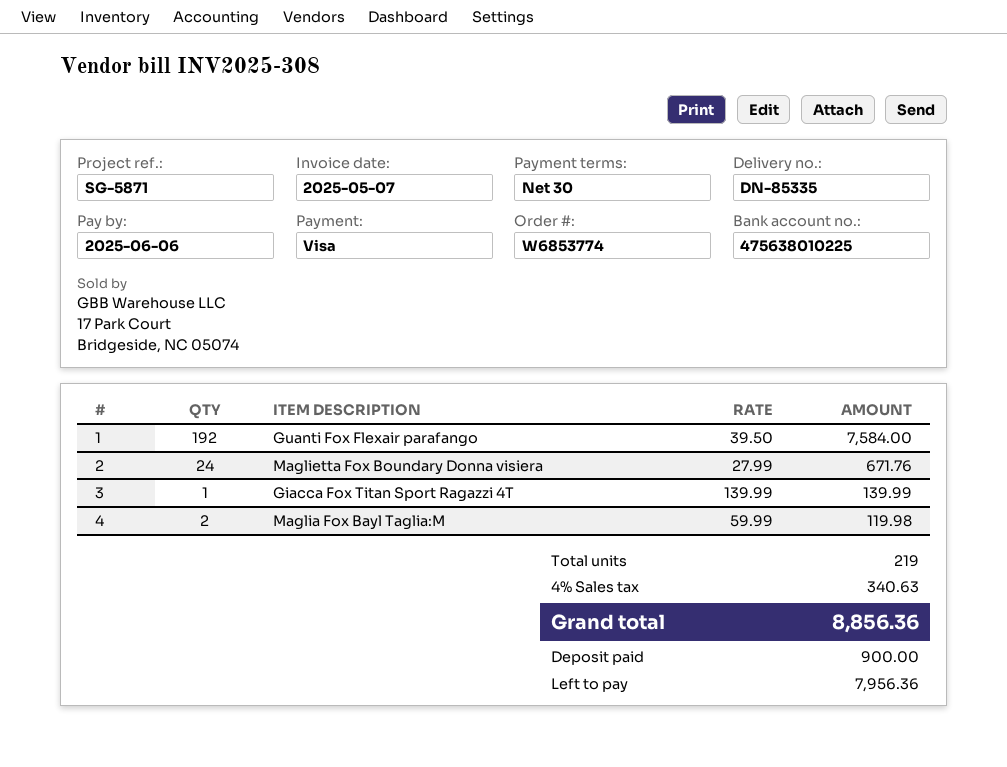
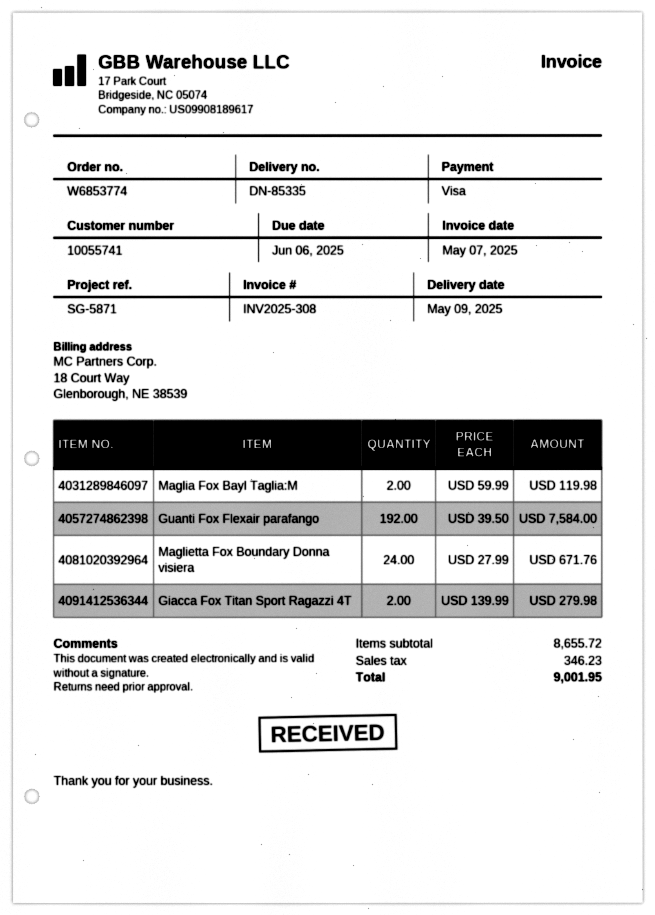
Giacca Fox Titan Sport Ragazzi 4T: 1 x 139.99 = 139.99 -> 2 x 139.99 = 279.98
tax: 340.63 -> 346.23
total: 8856.36 -> 9001.95

